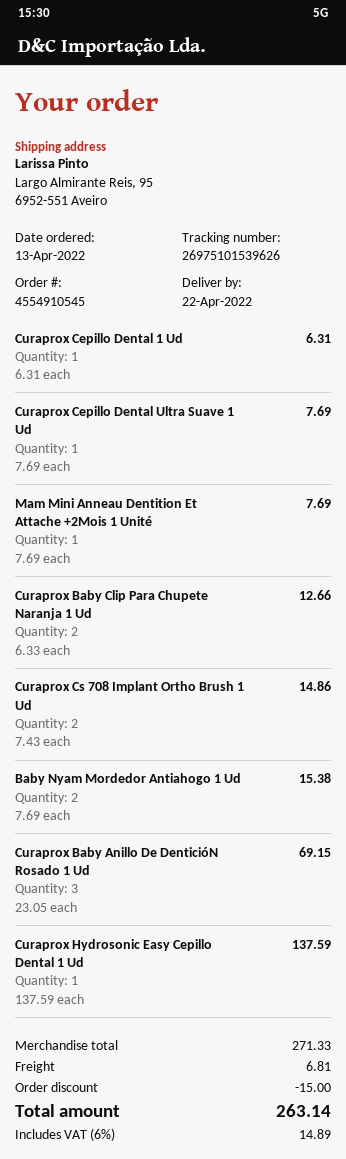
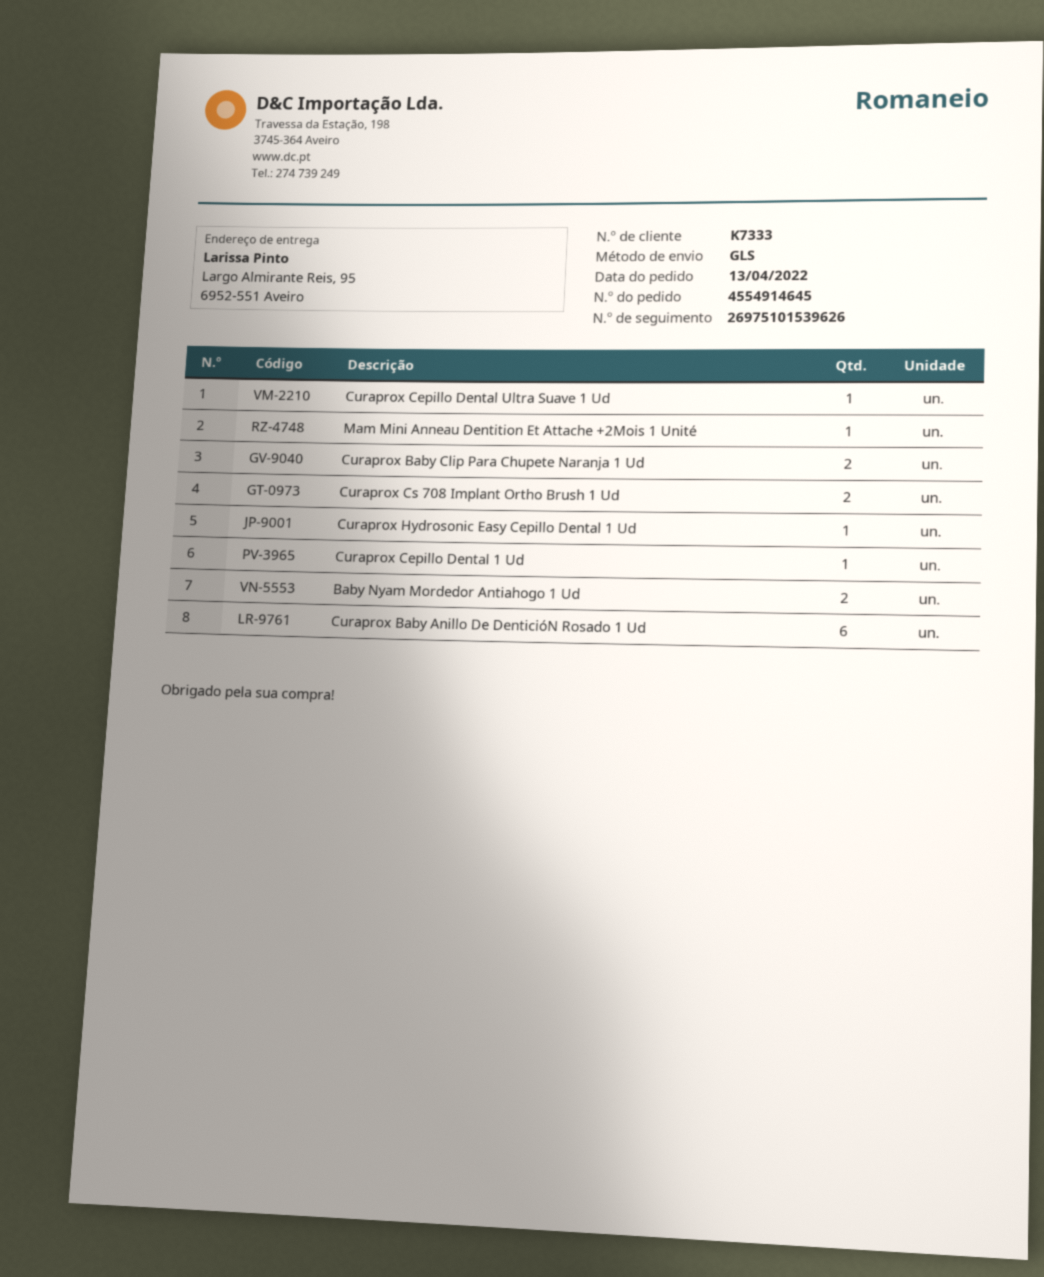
order number: 4554910545 -> 4554914645
Curaprox Baby Anillo De DenticióN Rosado 1 Ud: 3 -> 6

